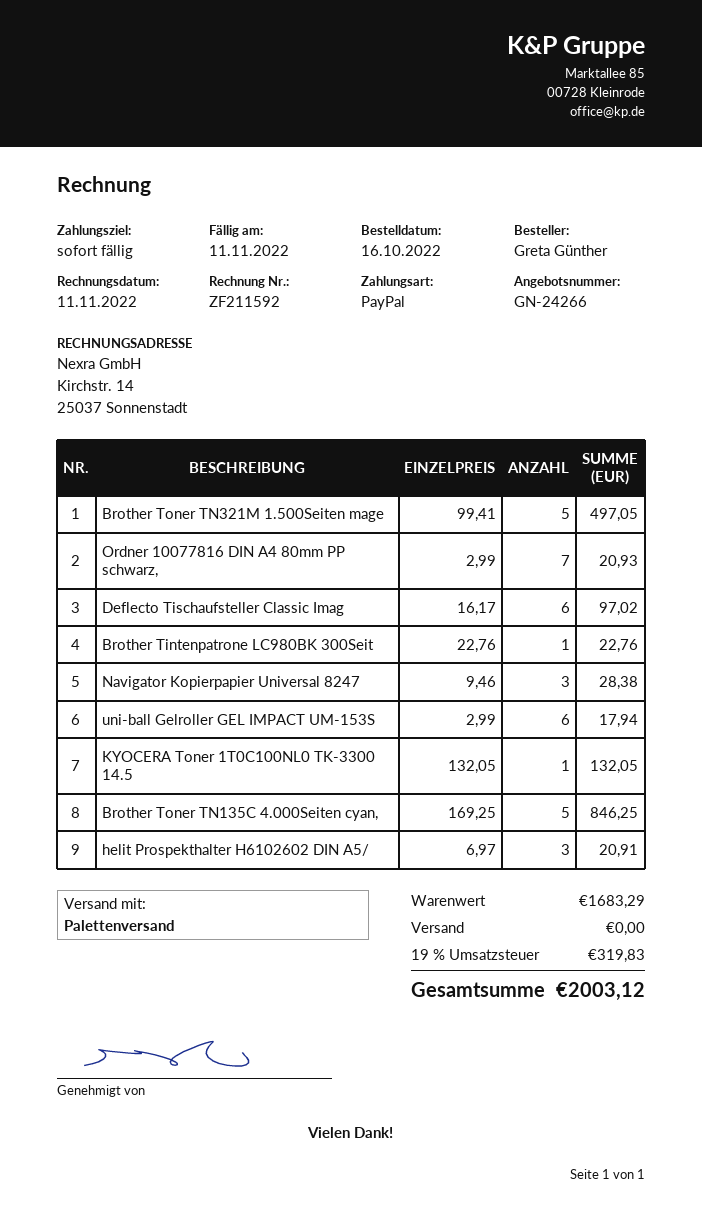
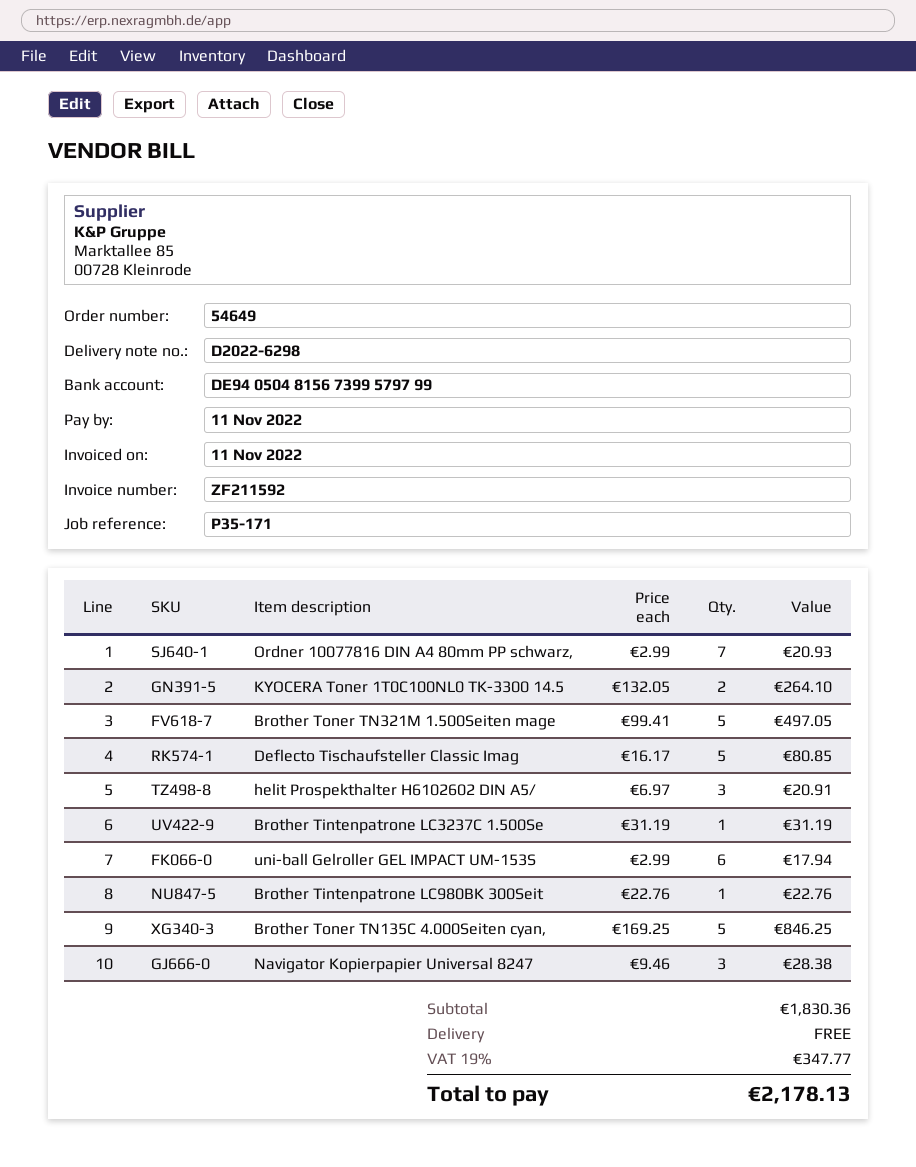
Deflecto Tischaufsteller Classic Imag: 6 x 16.17 = 97.02 -> 5 x 16.17 = 80.85
KYOCERA Toner 1T0C100NL0 TK-3300 14.5: 1 x 132.05 = 132.05 -> 2 x 132.05 = 264.10
Brother Tintenpatrone LC3237C 1.500Se: none -> 1 x 31.19 = 31.19
subtotal: 1683.29 -> 1830.36
tax: 19% = 319.83 -> 19% = 347.77
total: 2003.12 -> 2178.13

